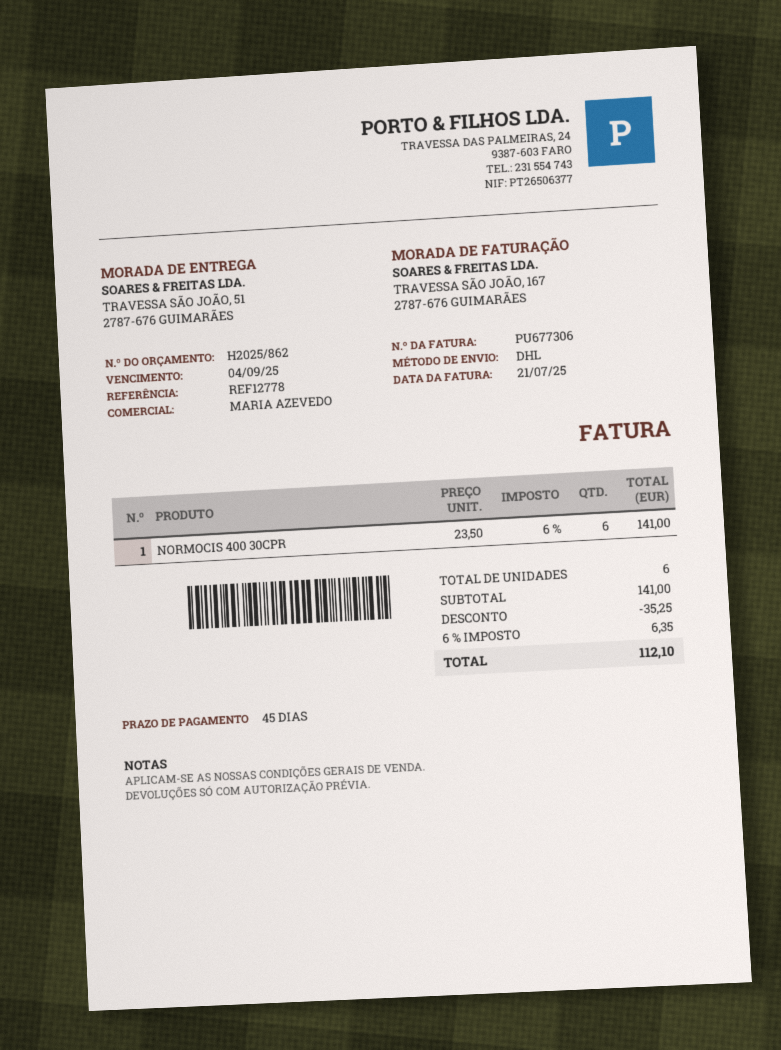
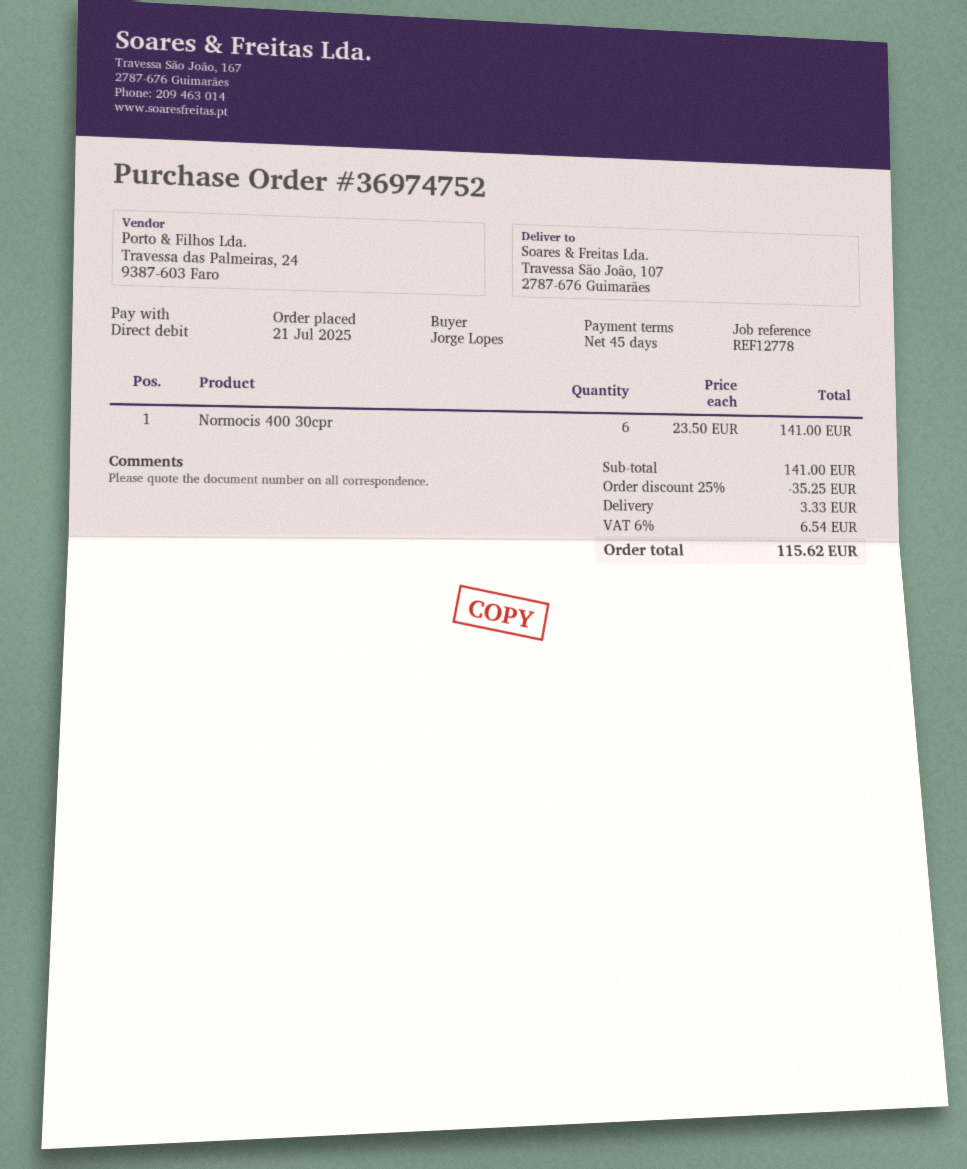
ship to: TRAVESSA SÃO JOÃO, 51, 2787-676 GUIMARÃES -> Travessa São João, 107, 2787-676 Guimarães
shipping: none -> 3.33
tax: 6% = 6.35 -> 6% = 6.54
total: 112.10 -> 115.62

